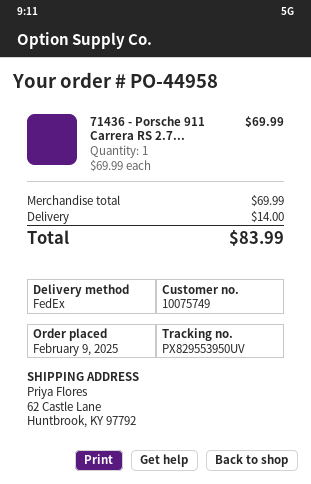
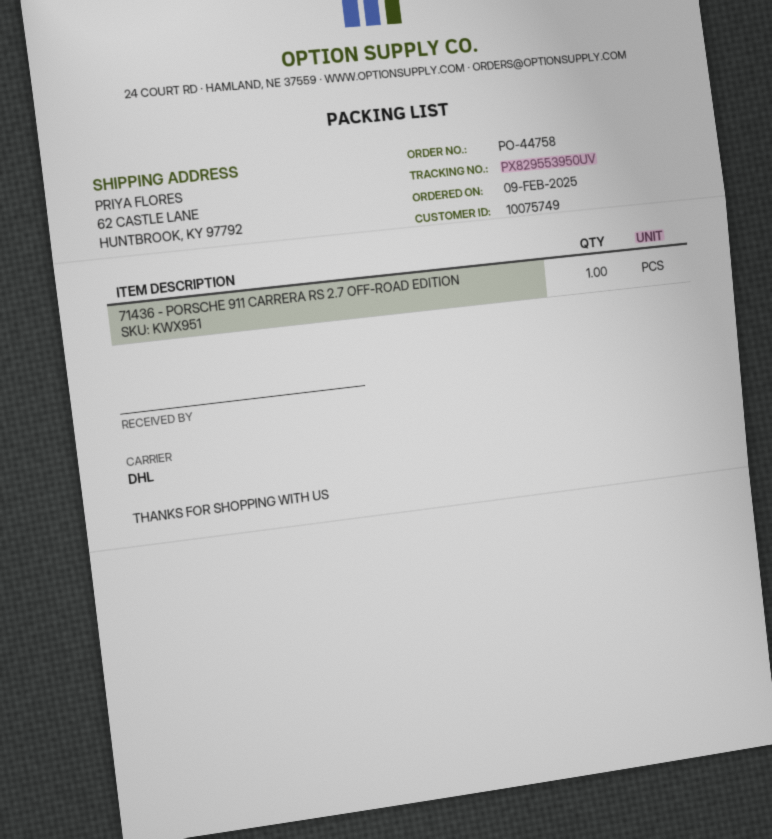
order number: PO-44958 -> PO-44758
shipping method: FedEx -> DHL

